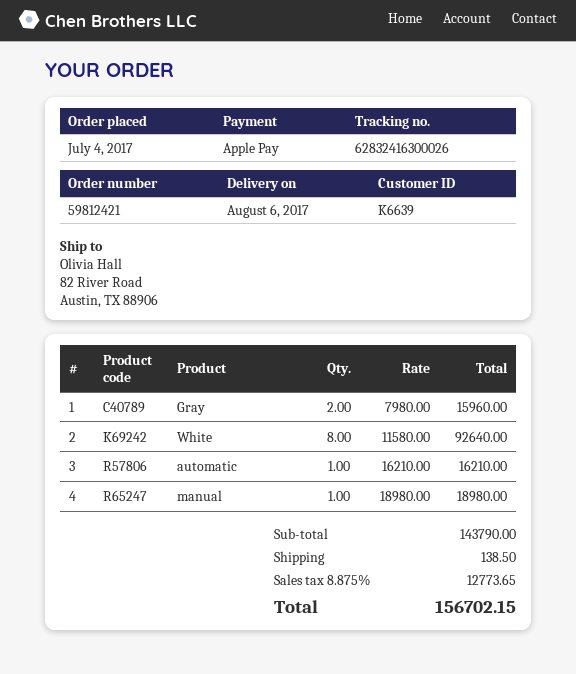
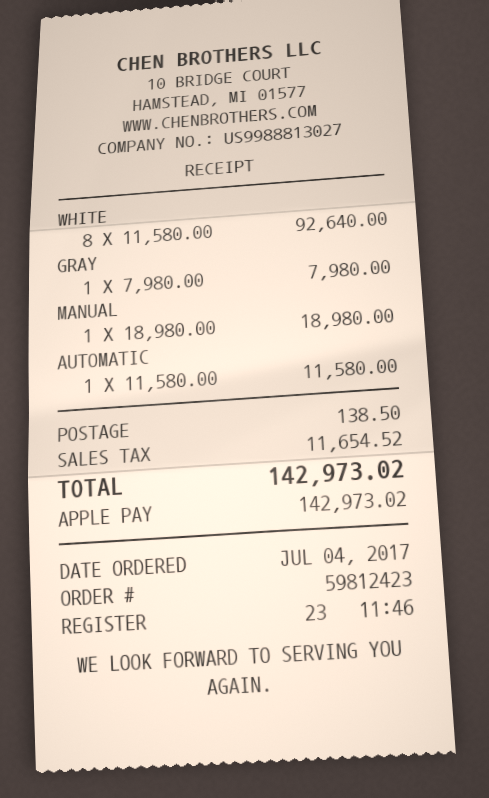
order number: 59812421 -> 59812423
Gray: 2 x 7980.00 = 15960.00 -> 1 x 7980.00 = 7980.00
automatic: 1 x 16210.00 = 16210.00 -> 1 x 11580.00 = 11580.00
tax: 12773.65 -> 11654.52
total: 156702.15 -> 142973.02

